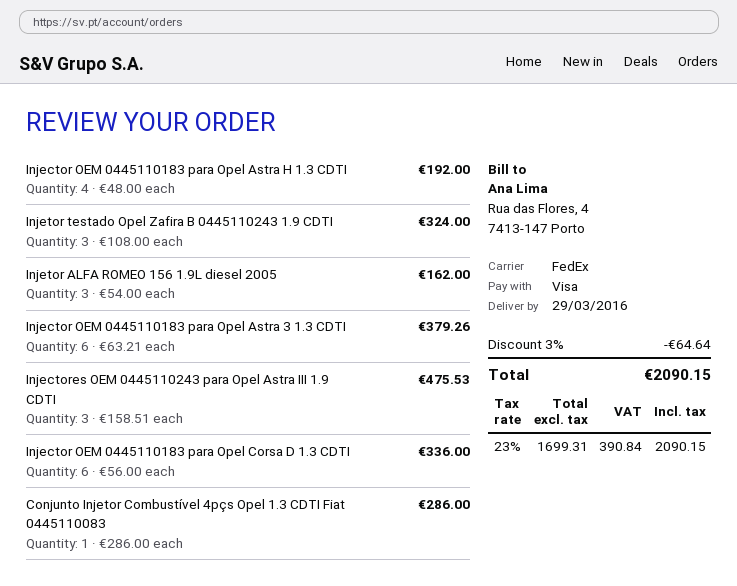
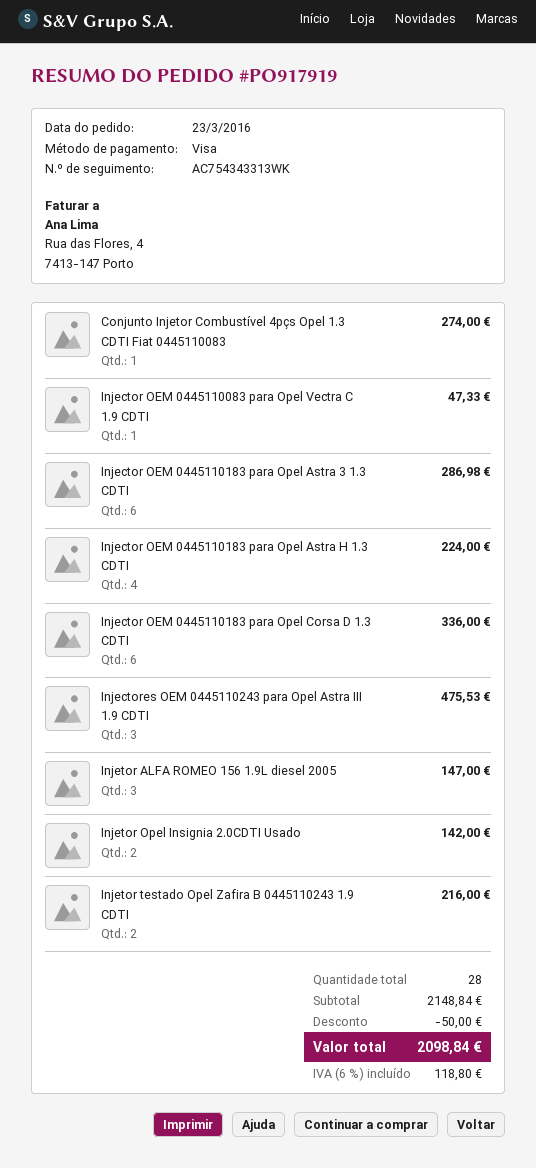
Injector OEM 0445110183 para Opel Astra H 1.3 CDTI: 4 for 192.00 -> 4 for 224.00
Injetor testado Opel Zafira B 0445110243 1.9 CDTI: 3 for 324.00 -> 2 for 216.00
Injetor ALFA ROMEO 156 1.9L diesel 2005: 3 for 162.00 -> 3 for 147.00
Injector OEM 0445110183 para Opel Astra 3 1.3 CDTI: 6 for 379.26 -> 6 for 286.98
Conjunto Injetor Combustível 4pçs Opel 1.3 CDTI Fiat 0445110083: 1 for 286.00 -> 1 for 274.00
Injector OEM 0445110083 para Opel Vectra C 1.9 CDTI: none -> 1 for 47.33
Injetor Opel Insignia 2.0CDTI Usado: none -> 2 for 142.00
discount: 64.64 -> 50.00
tax: 23% = 390.84 -> 6% = 118.80
total: 2090.15 -> 2098.84

